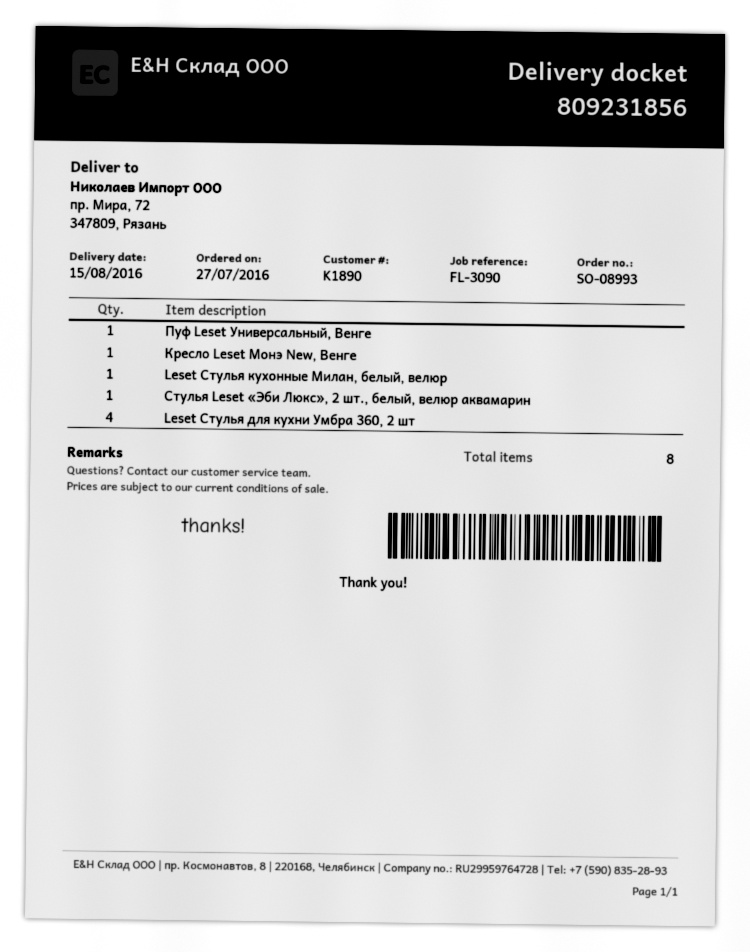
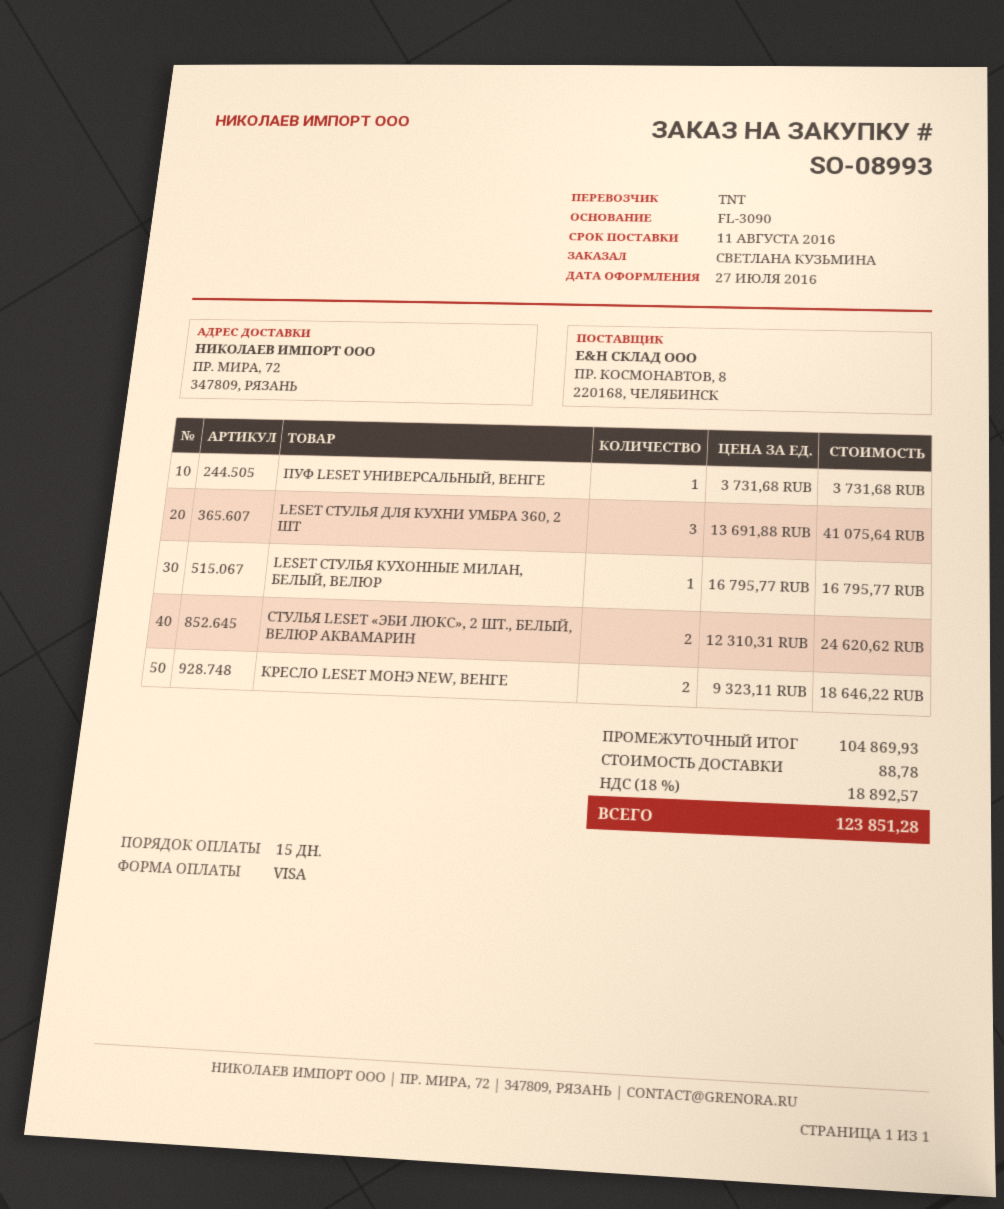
delivery date: 2016-08-15 -> 2016-08-11
Кресло Leset Монэ New, Венге: 1 -> 2
Стулья Leset «Эби Люкс», 2 шт., белый, велюр аквамарин: 1 -> 2
Leset Стулья для кухни Умбра 360, 2 шт: 4 -> 3

